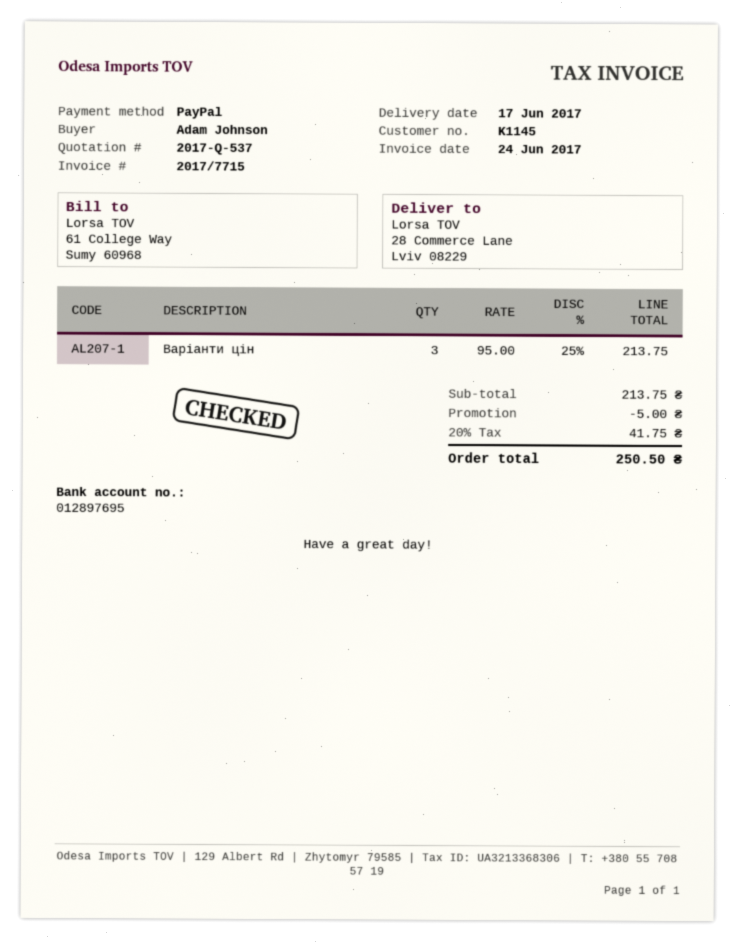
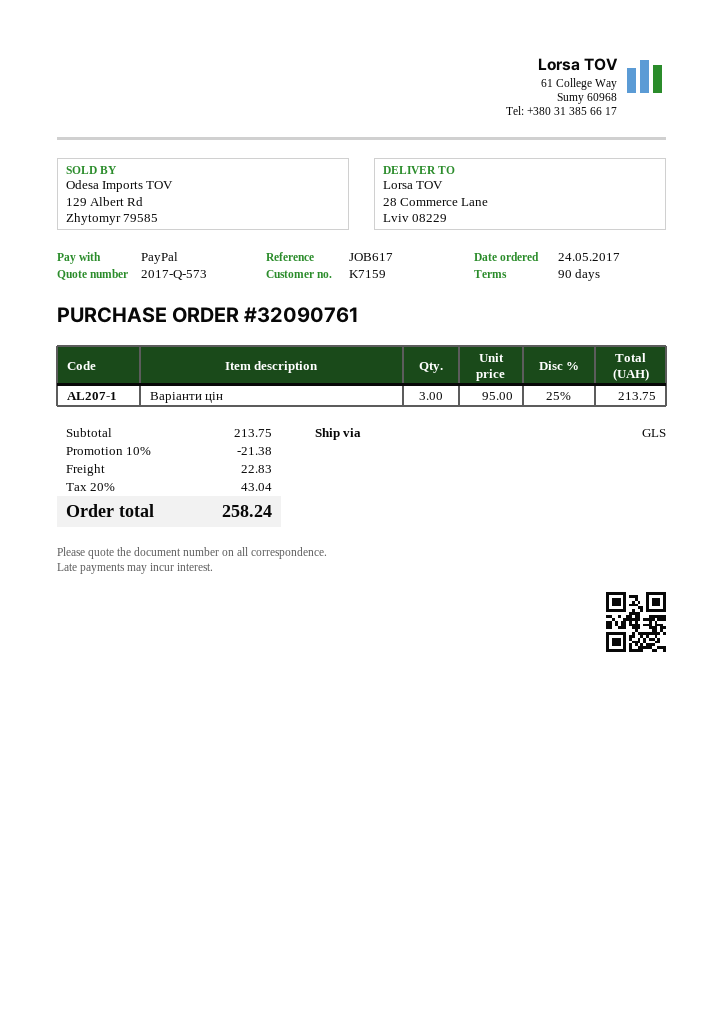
quote number: 2017-Q-537 -> 2017-Q-573
customer number: K1145 -> K7159
discount: 5.00 -> 21.38
shipping: none -> 22.83
tax: 20% = 41.75 -> 20% = 43.04
total: 250.50 -> 258.24

